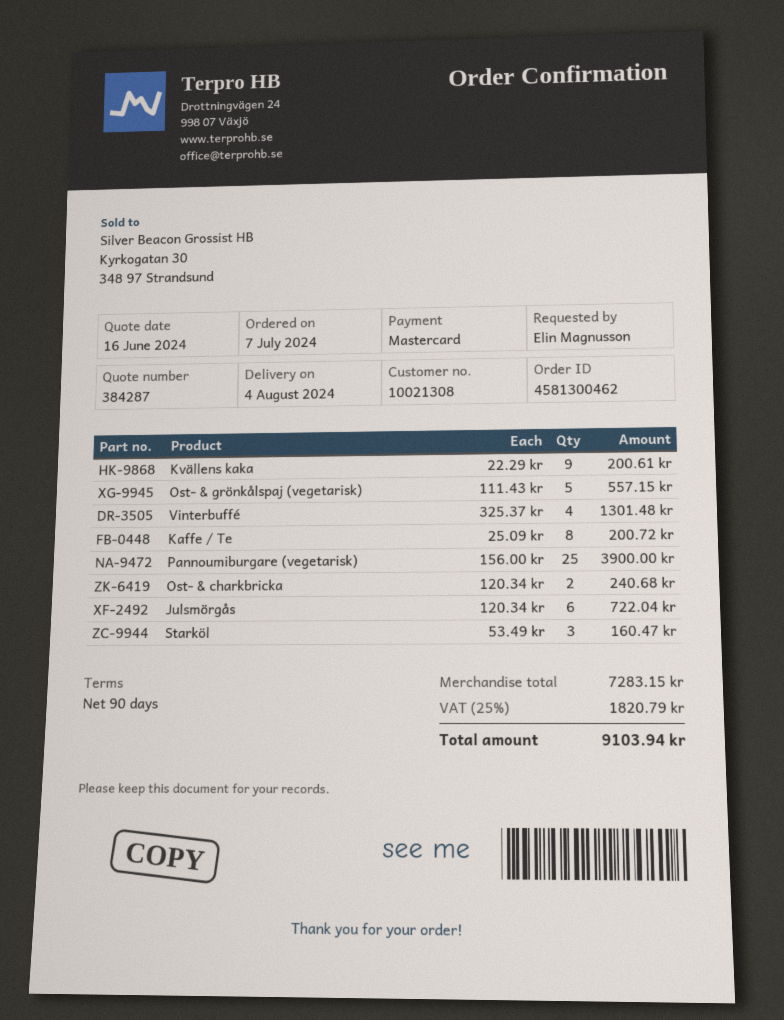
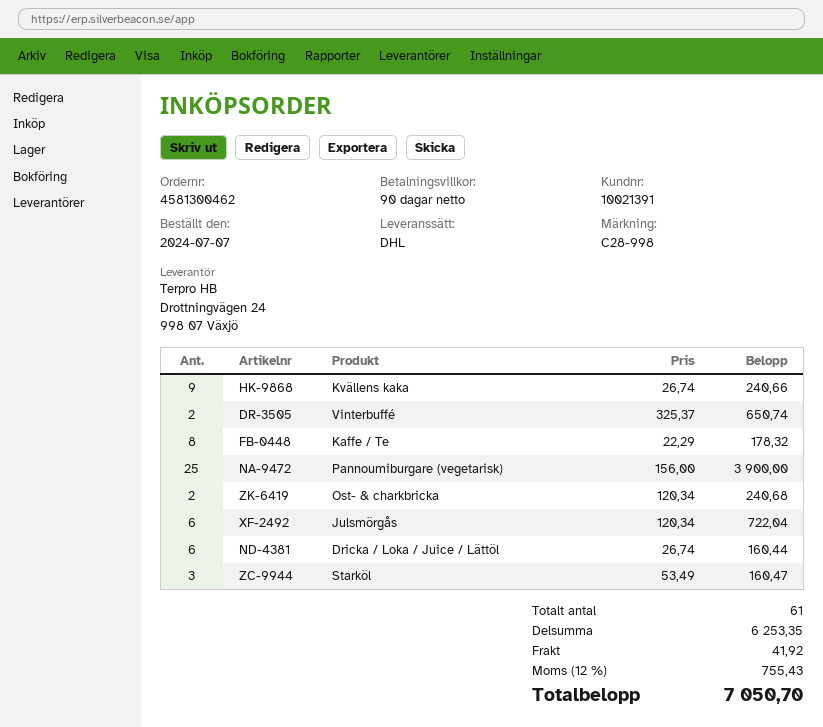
customer number: 10021308 -> 10021391
Kvällens kaka: 9 x 22.29 = 200.61 -> 9 x 26.74 = 240.66
Ost- & grönkålspaj (vegetarisk): 5 x 111.43 = 557.15 -> none
Vinterbuffé: 4 x 325.37 = 1301.48 -> 2 x 325.37 = 650.74
Kaffe / Te: 8 x 25.09 = 200.72 -> 8 x 22.29 = 178.32
Dricka / Loka / Juice / Lättöl: none -> 6 x 26.74 = 160.44
subtotal: 7283.15 -> 6253.35
shipping: none -> 41.92
tax: 25% = 1820.79 -> 12% = 755.43
total: 9103.94 -> 7050.70

